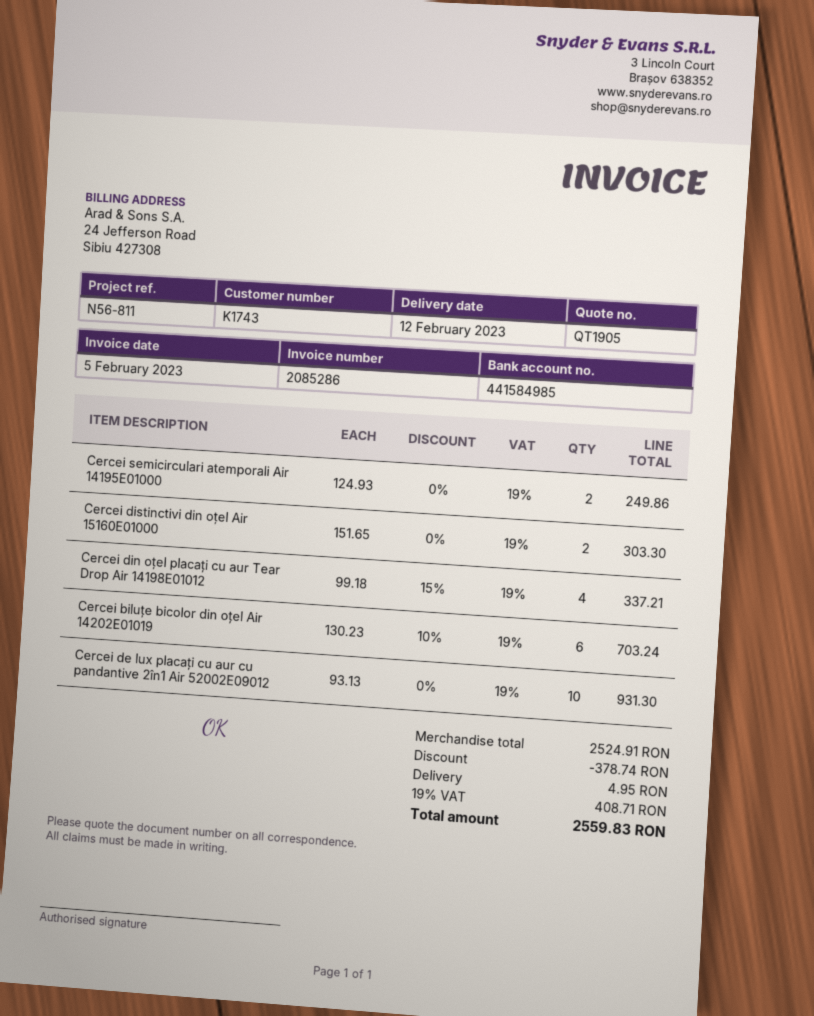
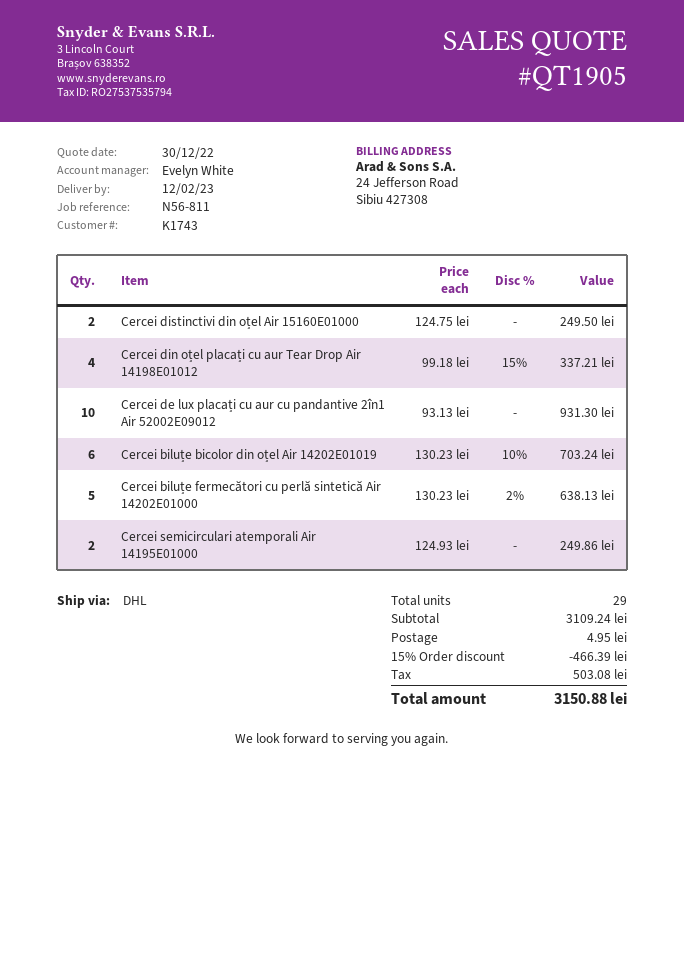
Cercei distinctivi din oțel Air 15160E01000: 2 x 151.65 = 303.30 -> 2 x 124.75 = 249.50
Cercei biluțe fermecători cu perlă sintetică Air 14202E01000: none -> 5 x 130.23 - 2% = 638.13
subtotal: 2524.91 -> 3109.24
discount: 378.74 -> 466.39
tax: 408.71 -> 503.08
total: 2559.83 -> 3150.88

